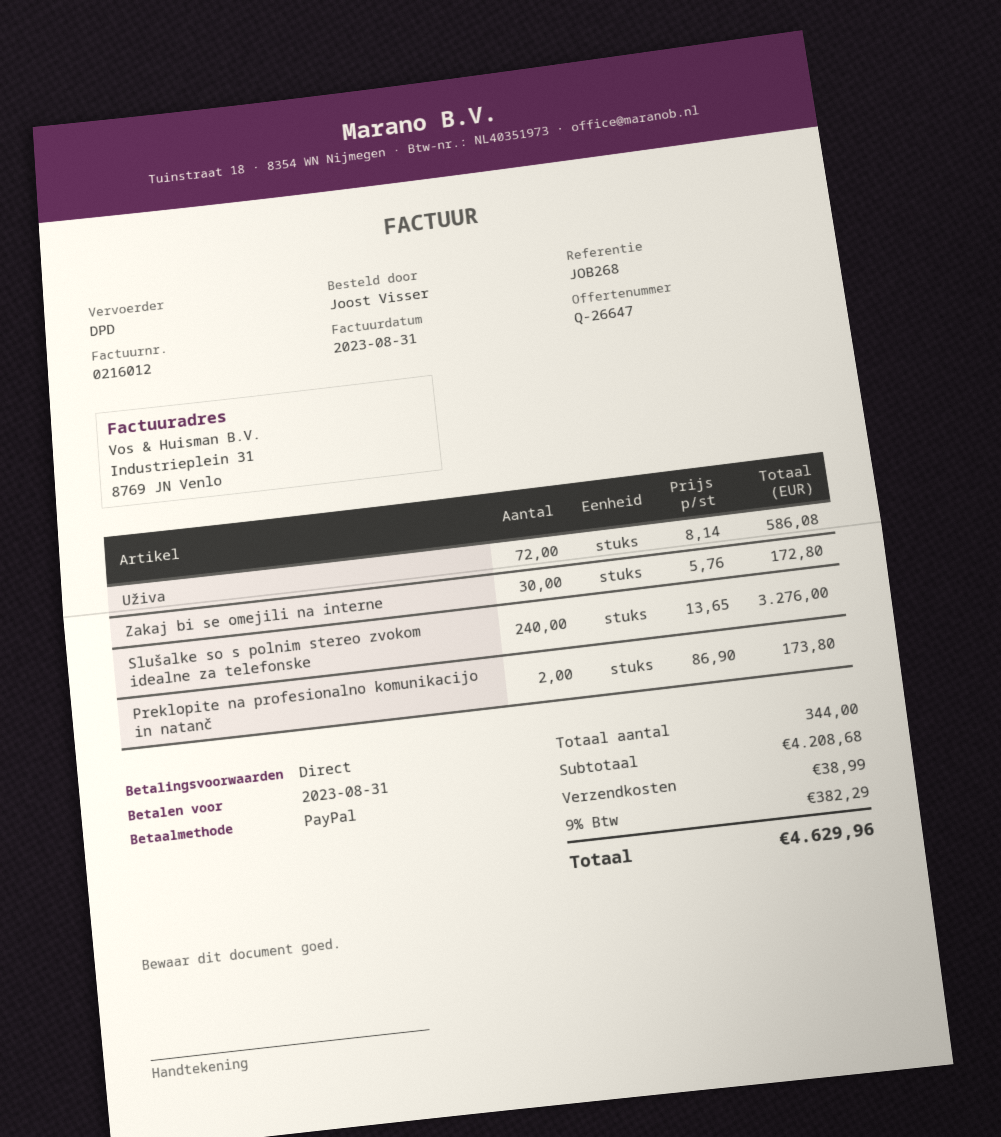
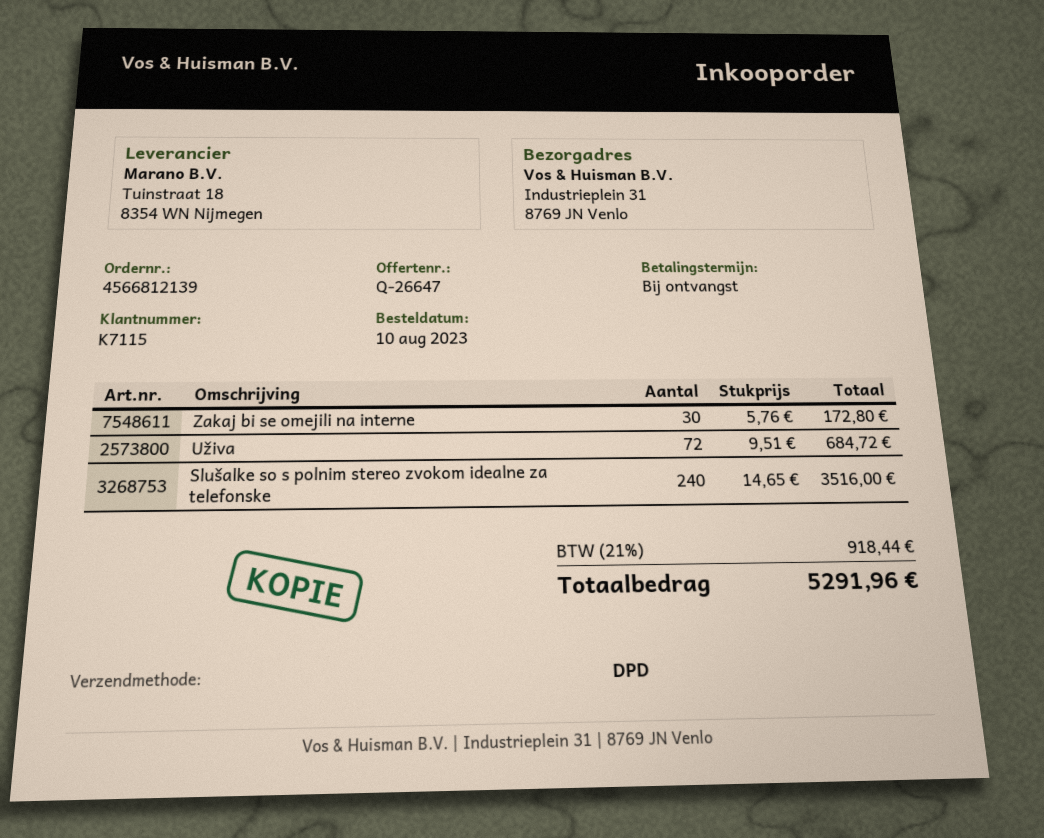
Uživa: 72 x 8.14 = 586.08 -> 72 x 9.51 = 684.72
Slušalke so s polnim stereo zvokom idealne za telefonske: 240 x 13.65 = 3276.00 -> 240 x 14.65 = 3516.00
Preklopite na profesionalno komunikacijo in natanč: 2 x 86.90 = 173.80 -> none
shipping: 38.99 -> none
tax: 9% = 382.29 -> 21% = 918.44
total: 4629.96 -> 5291.96

